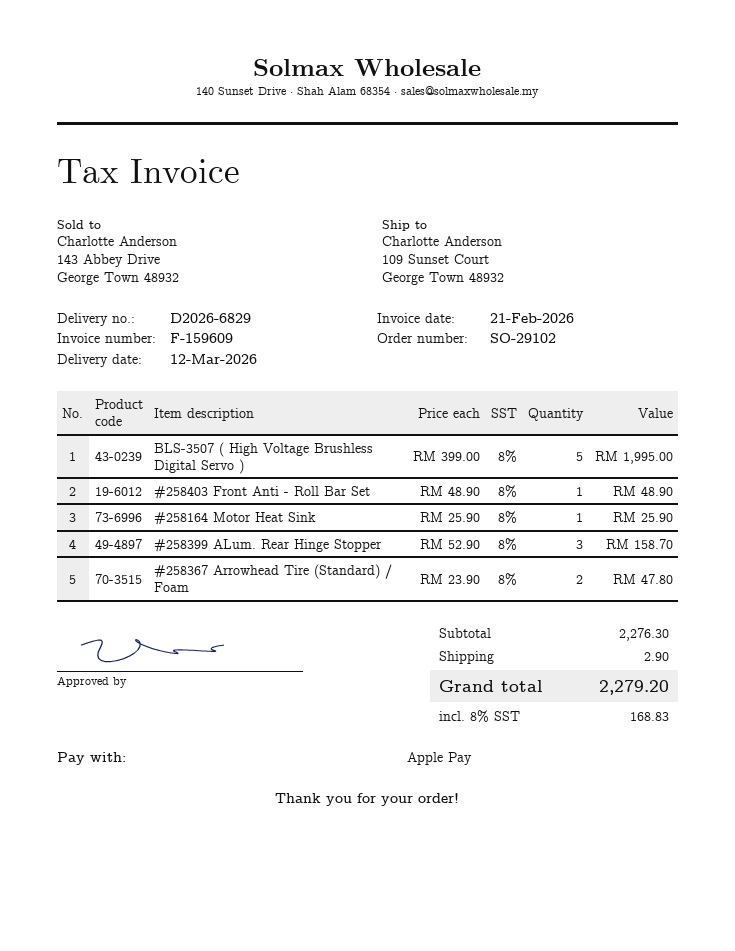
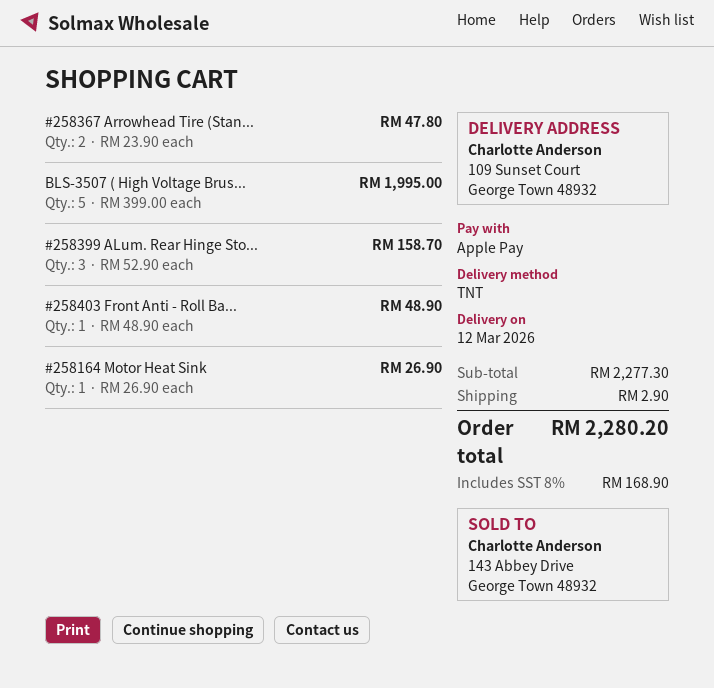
#258164 Motor Heat Sink: 1 x 25.90 = 25.90 -> 1 x 26.90 = 26.90
subtotal: 2276.30 -> 2277.30
tax: 8% = 168.83 -> 8% = 168.90
total: 2279.20 -> 2280.20

